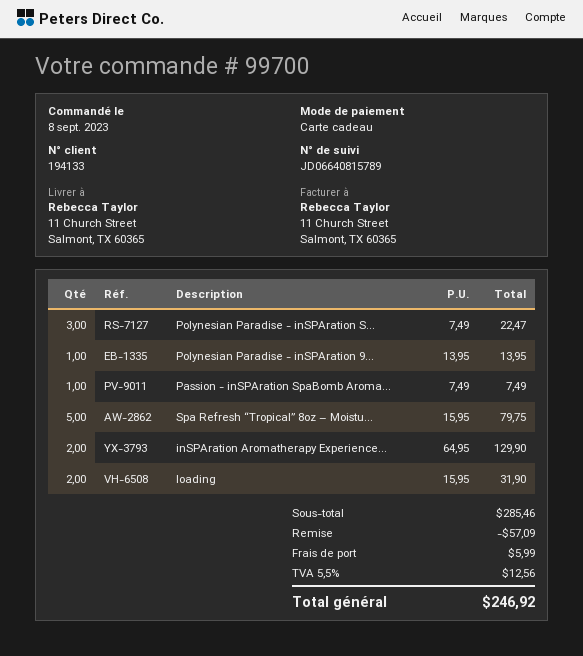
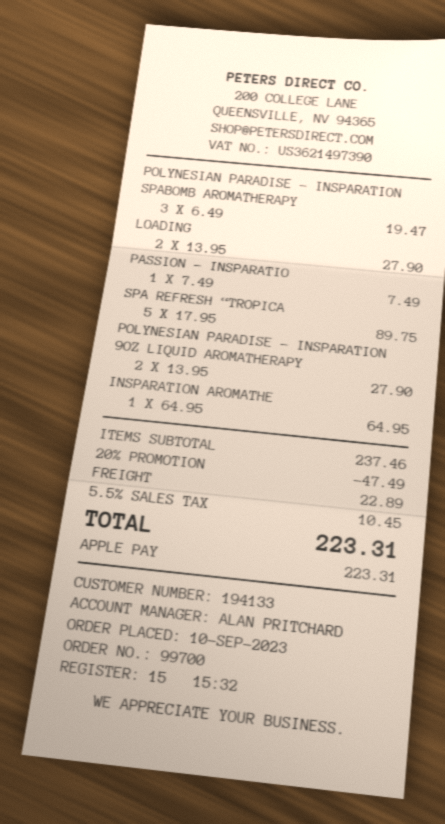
order date: 2023-09-08 -> 2023-09-10
payment method: gift card -> Apple Pay
Polynesian Paradise - inSPAration S...: 3 x 7.49 = 22.47 -> 3 x 6.49 = 19.47
Polynesian Paradise - inSPAration 9...: 1 x 13.95 = 13.95 -> 2 x 13.95 = 27.90
Spa Refresh “Tropical” 8oz – Moistu...: 5 x 15.95 = 79.75 -> 5 x 17.95 = 89.75
inSPAration Aromatherapy Experience...: 2 x 64.95 = 129.90 -> 1 x 64.95 = 64.95
loading: 2 x 15.95 = 31.90 -> 2 x 13.95 = 27.90
subtotal: 285.46 -> 237.46
discount: 57.09 -> 47.49
shipping: 5.99 -> 22.89
tax: 5.5% = 12.56 -> 5.5% = 10.45
total: 246.92 -> 223.31

